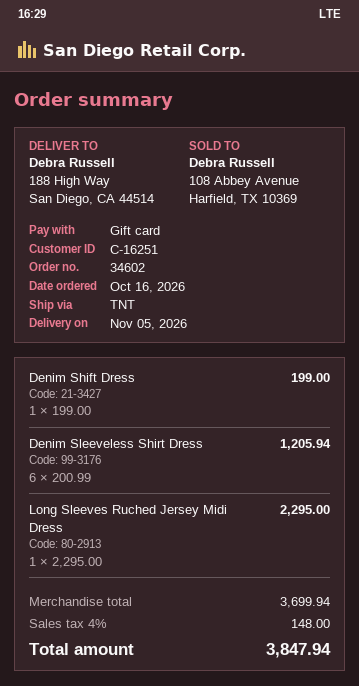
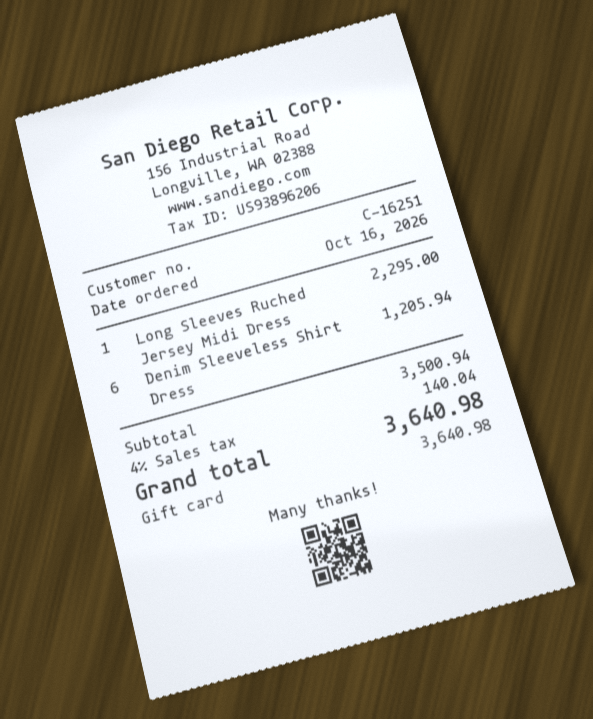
Denim Shift Dress: 1 for 199.00 -> none
subtotal: 3699.94 -> 3500.94
tax: 4% = 148.00 -> 4% = 140.04
total: 3847.94 -> 3640.98

